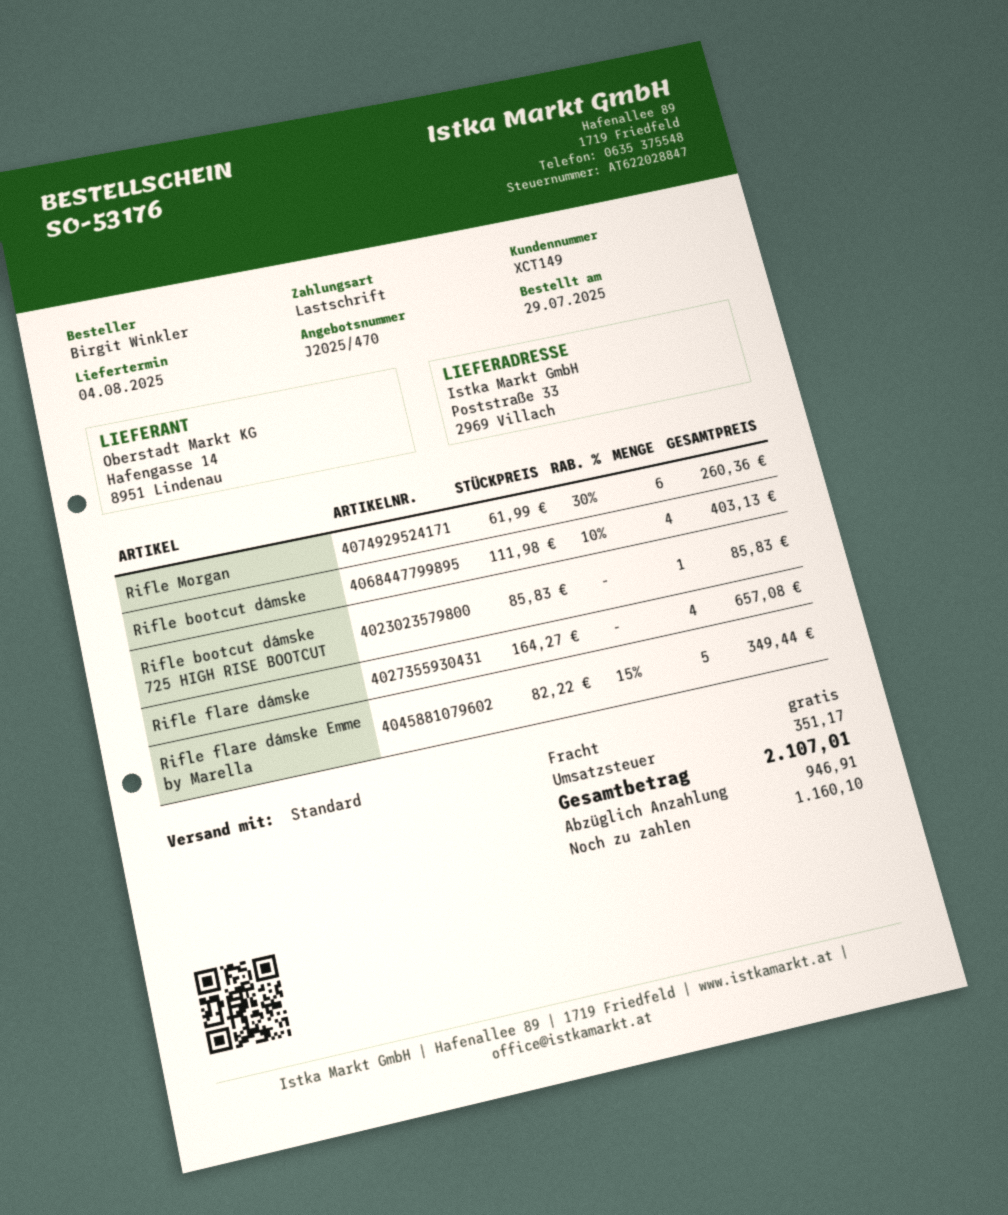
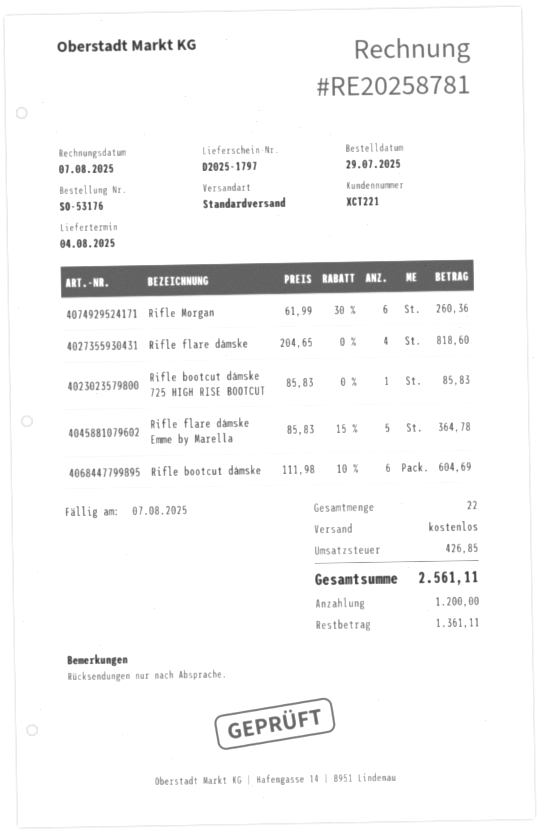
customer number: XCT149 -> XCT221
Rifle bootcut dámske: 4 x 111.98 - 10% = 403.13 -> 6 x 111.98 - 10% = 604.69
Rifle flare dámske: 4 x 164.27 = 657.08 -> 4 x 204.65 = 818.60
Rifle flare dámske Emme by Marella: 5 x 82.22 - 15% = 349.44 -> 5 x 85.83 - 15% = 364.78
tax: 351.17 -> 426.85
total: 2107.01 -> 2561.11
deposit: 946.91 -> 1200.00
balance: 1160.10 -> 1361.11

